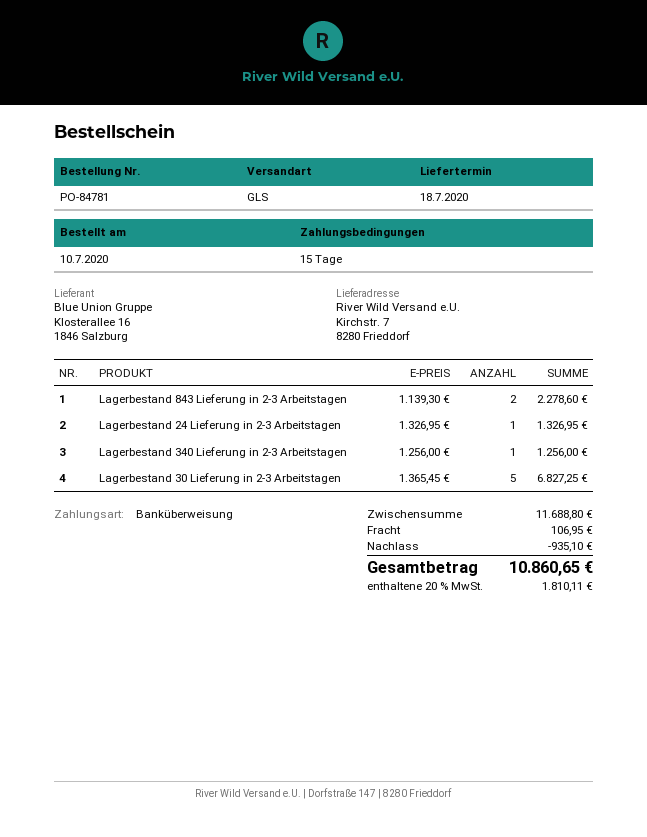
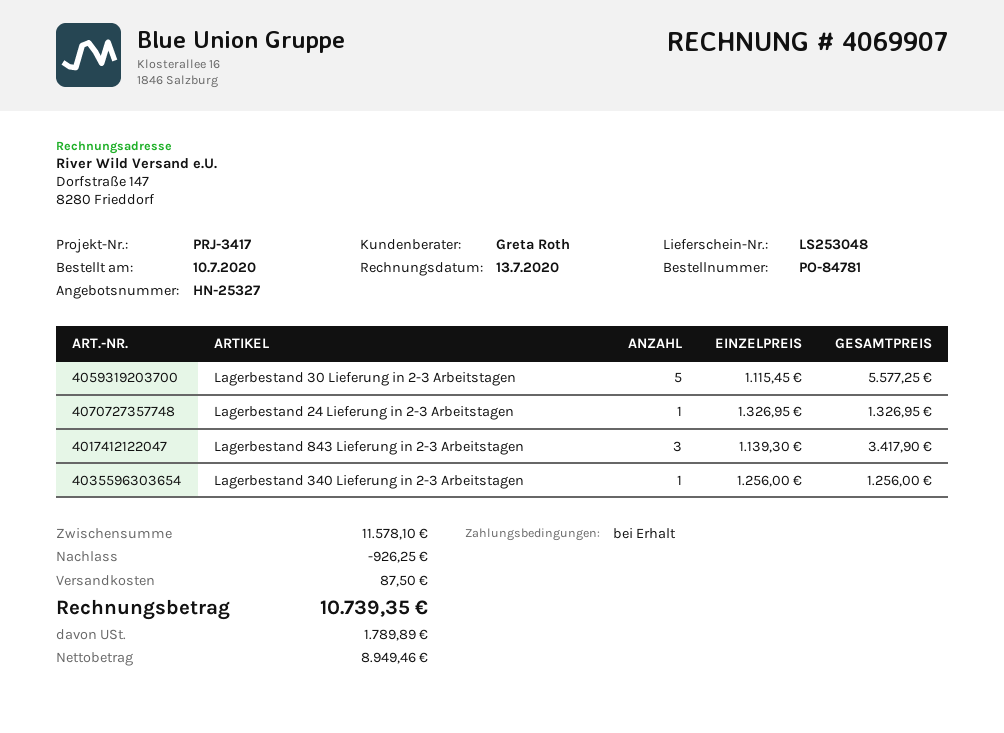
payment terms: 15 days -> on receipt
Lagerbestand 843 Lieferung in 2-3 Arbeitstagen: 2 x 1139.30 = 2278.60 -> 3 x 1139.30 = 3417.90
Lagerbestand 30 Lieferung in 2-3 Arbeitstagen: 5 x 1365.45 = 6827.25 -> 5 x 1115.45 = 5577.25
subtotal: 11688.80 -> 11578.10
discount: 935.10 -> 926.25
shipping: 106.95 -> 87.50
tax: 1810.11 -> 1789.89
total: 10860.65 -> 10739.35

